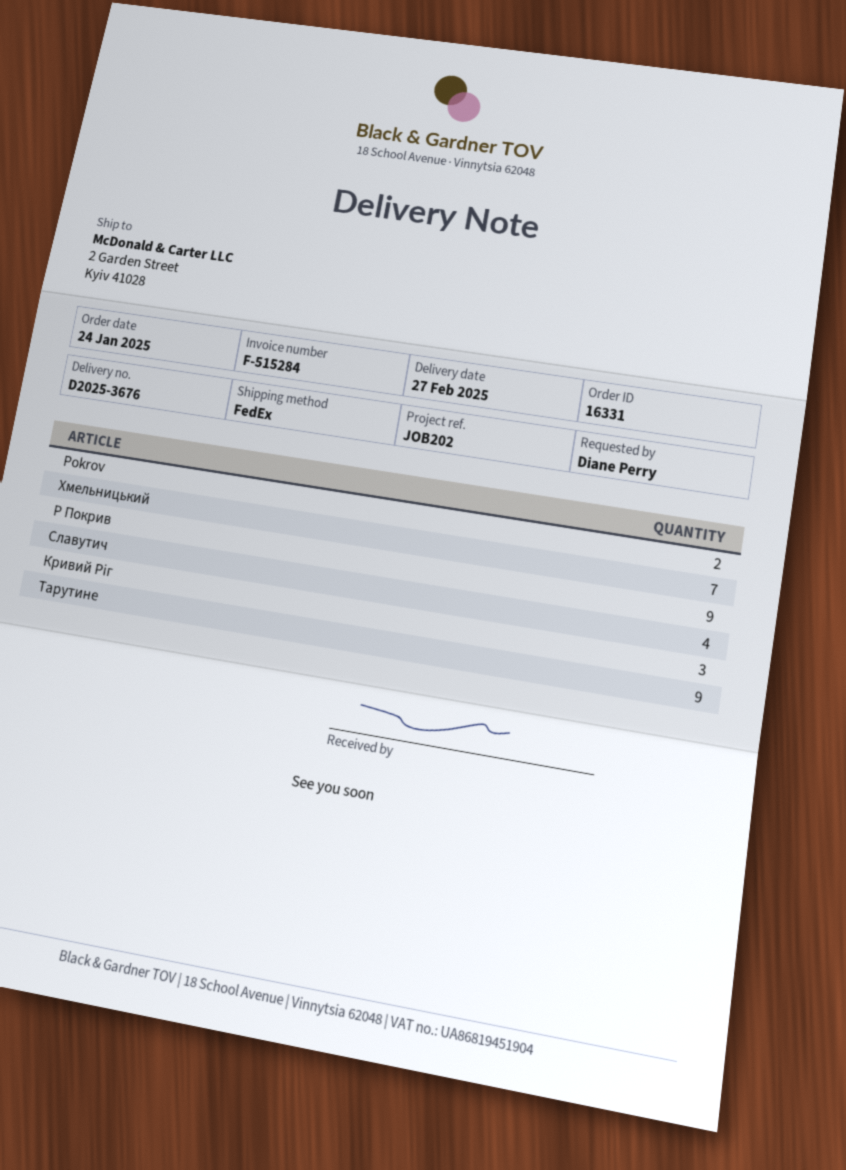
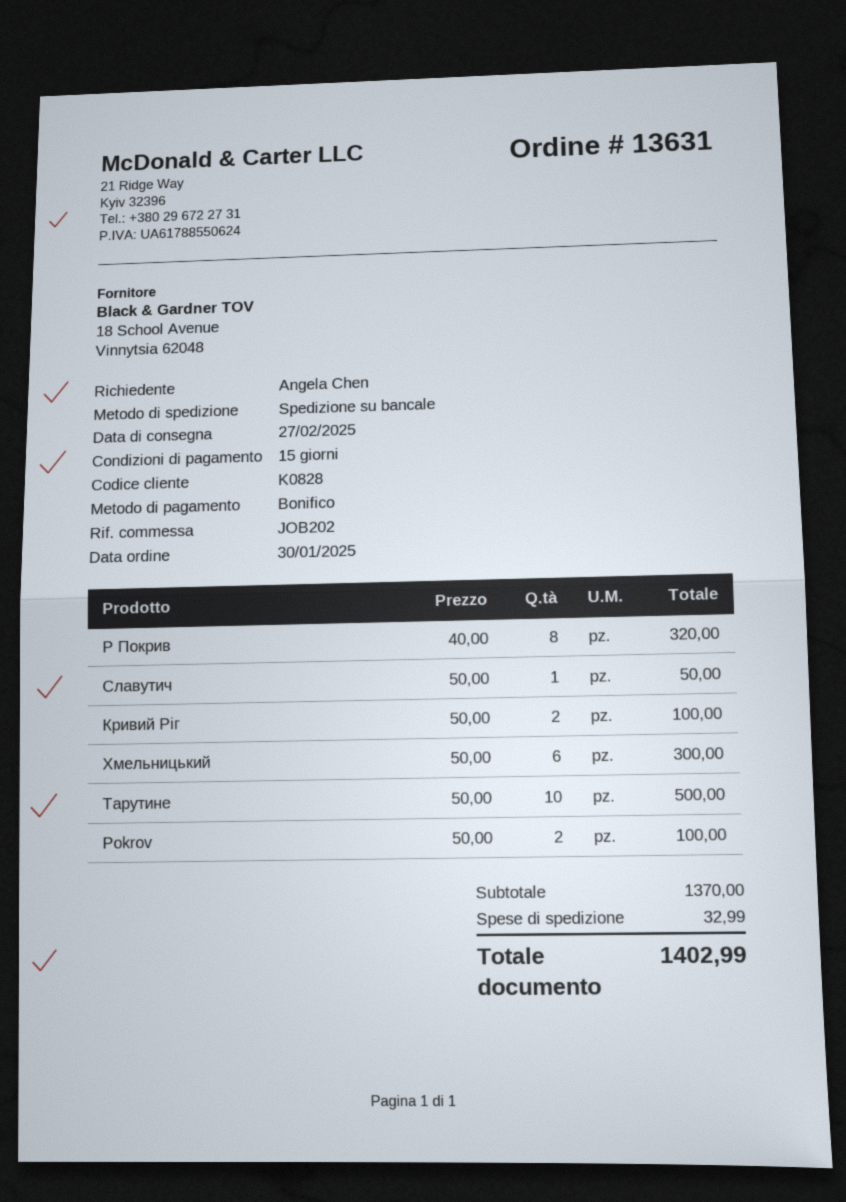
order number: 16331 -> 13631
order date: 2025-01-24 -> 2025-01-30
ordered by: Diane Perry -> Angela Chen
shipping method: FedEx -> pallet freight
Хмельницький: 7 -> 6
Р Покрив: 9 -> 8
Славутич: 4 -> 1
Кривий Ріг: 3 -> 2
Тарутине: 9 -> 10

